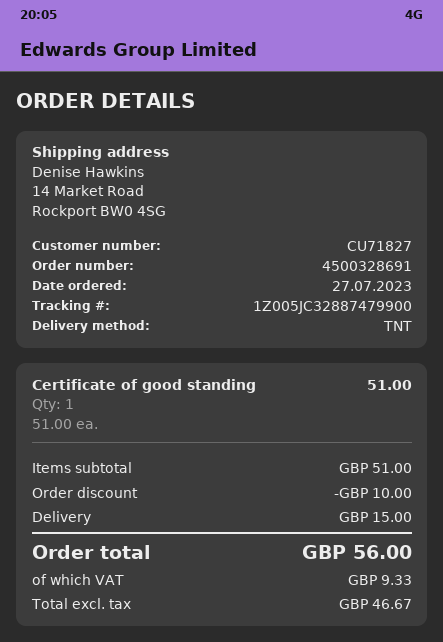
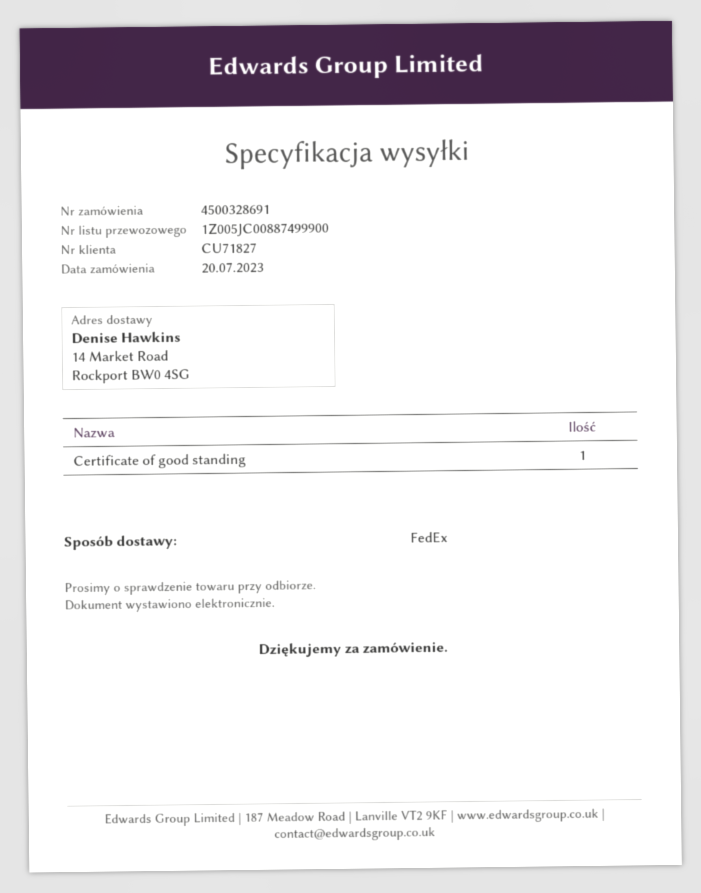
order date: 2023-07-27 -> 2023-07-20
shipping method: TNT -> FedEx
tracking number: 1Z005JC32887479900 -> 1Z005JC00887499900

